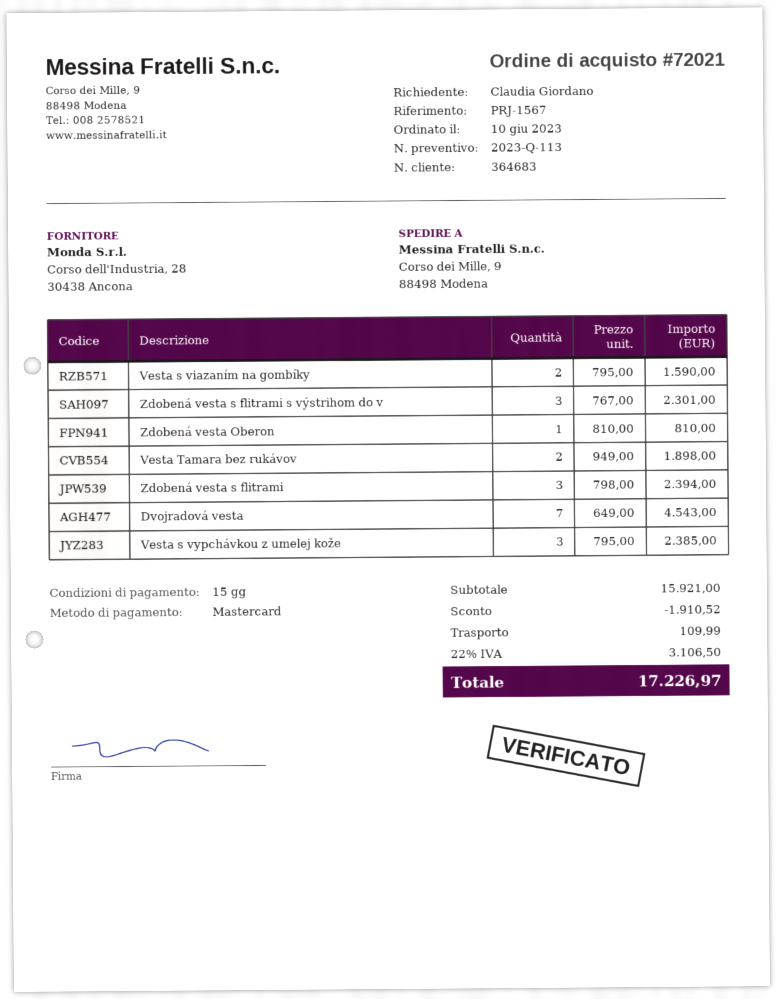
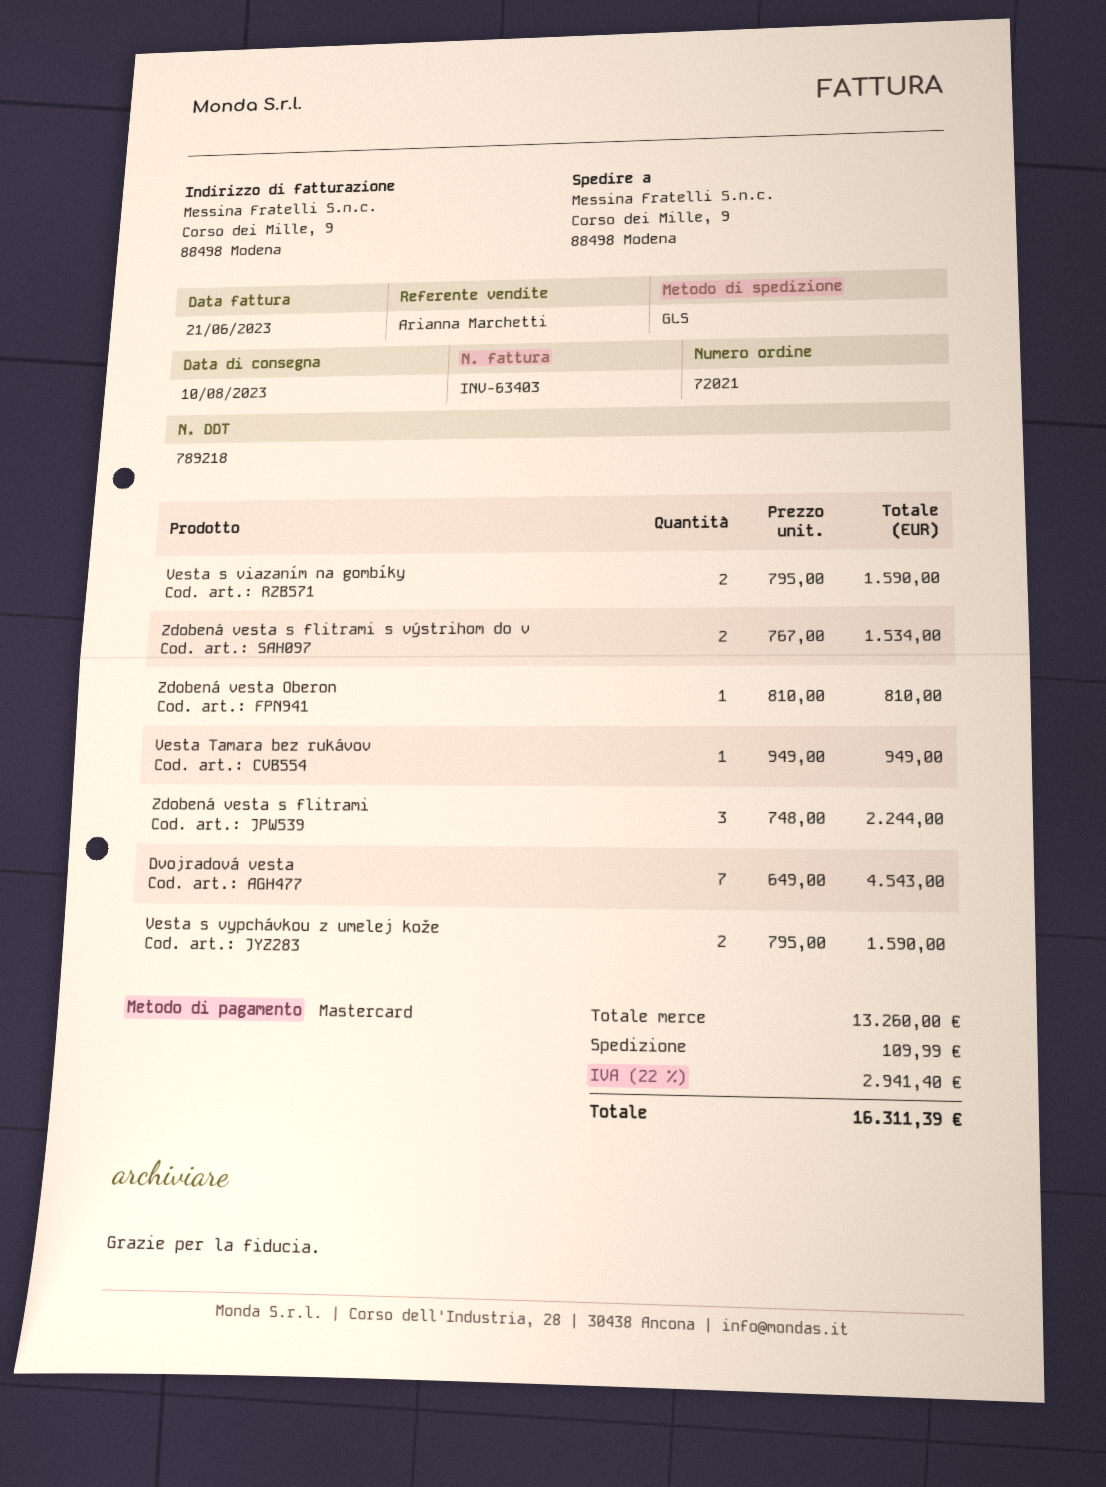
Zdobená vesta s flitrami s výstrihom do v: 3 x 767.00 = 2301.00 -> 2 x 767.00 = 1534.00
Vesta Tamara bez rukávov: 2 x 949.00 = 1898.00 -> 1 x 949.00 = 949.00
Zdobená vesta s flitrami: 3 x 798.00 = 2394.00 -> 3 x 748.00 = 2244.00
Vesta s vypchávkou z umelej kože: 3 x 795.00 = 2385.00 -> 2 x 795.00 = 1590.00
subtotal: 15921.00 -> 13260.00
discount: 1910.52 -> none
tax: 22% = 3106.50 -> 22% = 2941.40
total: 17226.97 -> 16311.39

